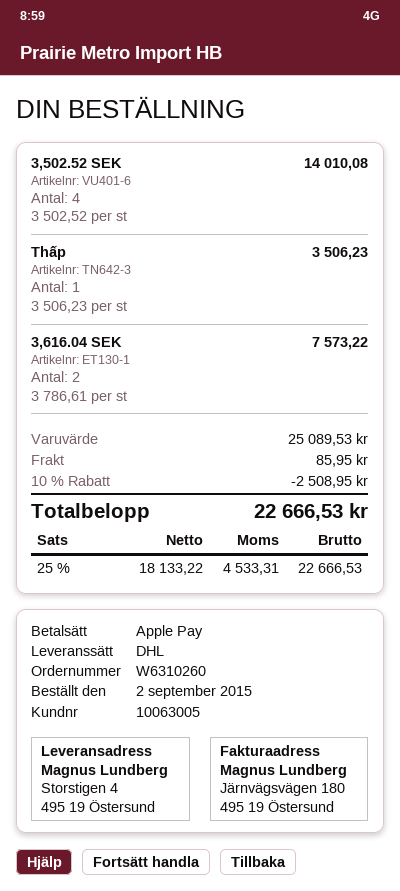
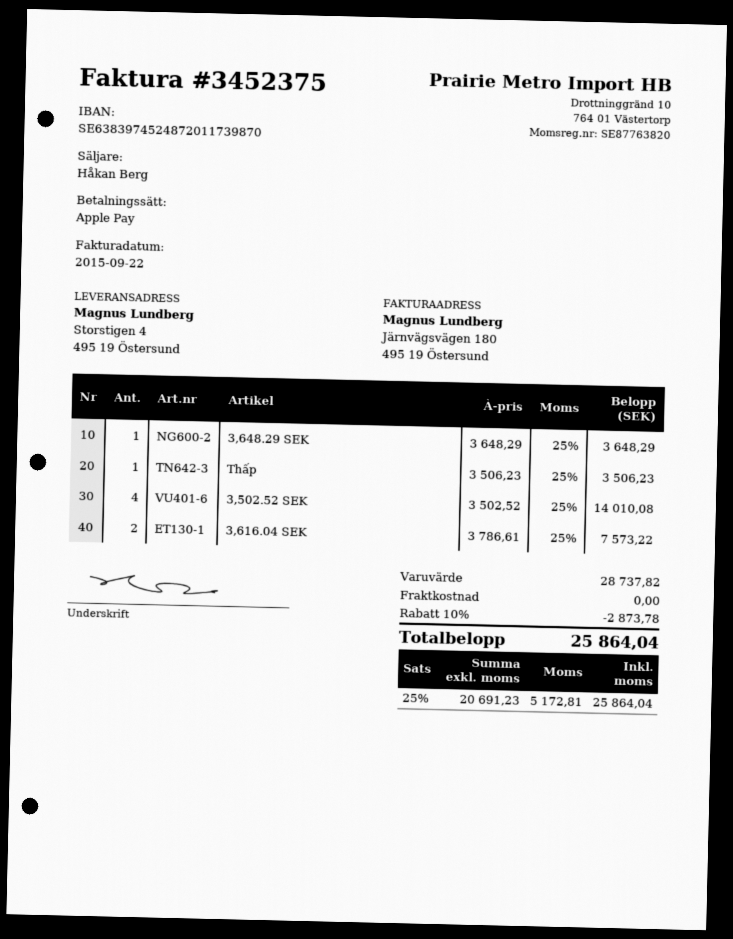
3,648.29 SEK: none -> 1 x 3648.29 = 3648.29
subtotal: 25089.53 -> 28737.82
discount: 10% = 2508.95 -> 10% = 2873.78
shipping: 85.95 -> 0.00
net: 18133.22 -> 20691.23
tax: 25% = 4533.31 -> 25% = 5172.81
total: 22666.53 -> 25864.04

